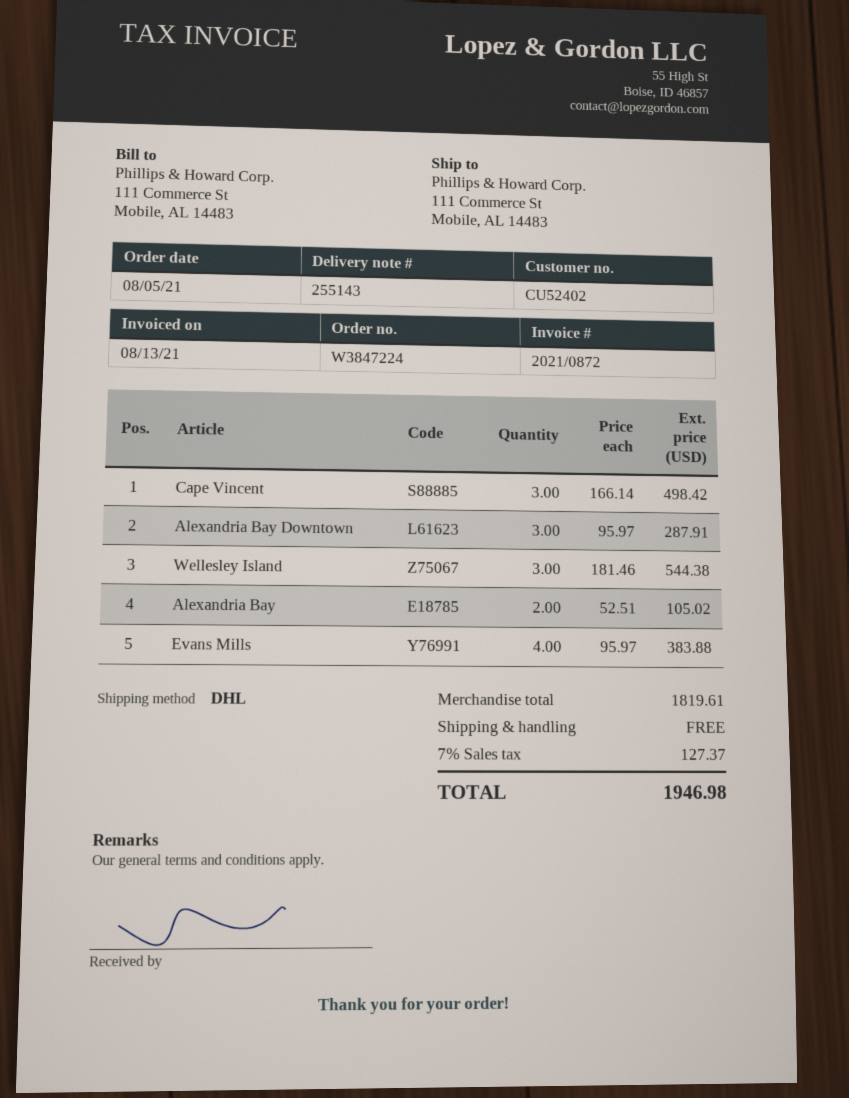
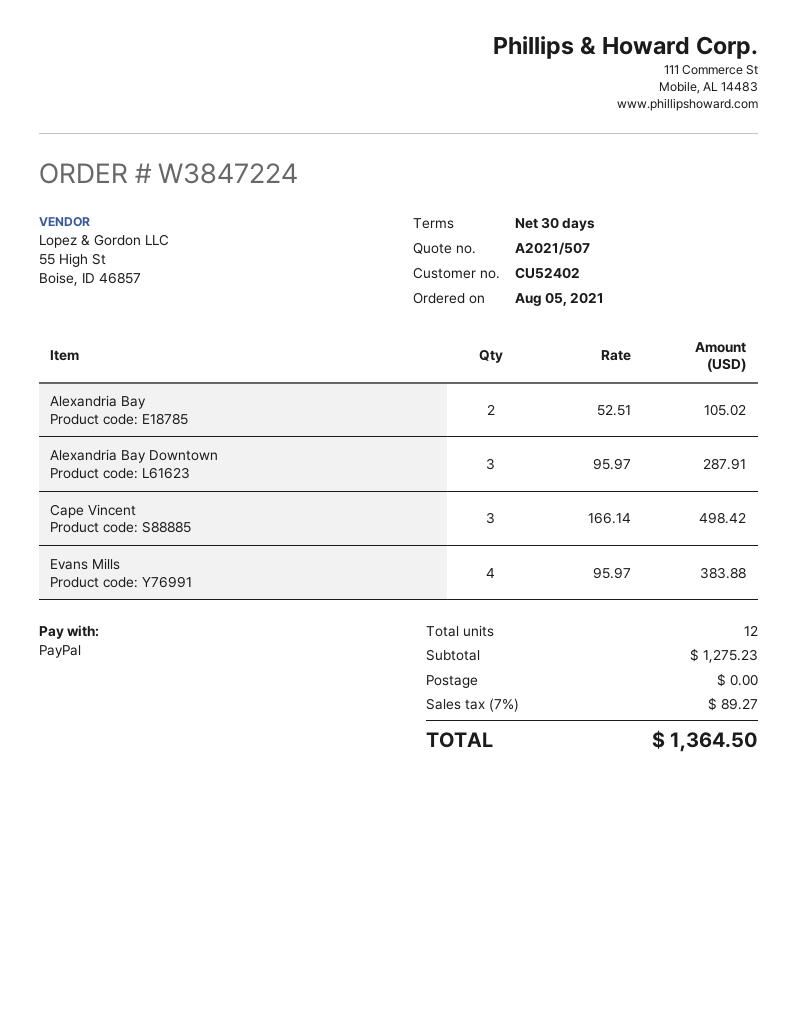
Wellesley Island: 3 x 181.46 = 544.38 -> none
subtotal: 1819.61 -> 1275.23
tax: 7% = 127.37 -> 7% = 89.27
total: 1946.98 -> 1364.50

